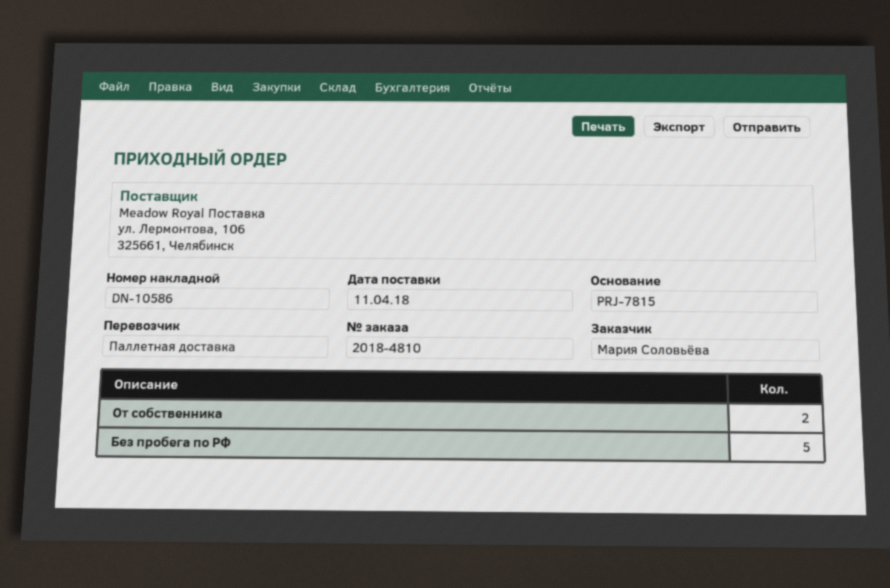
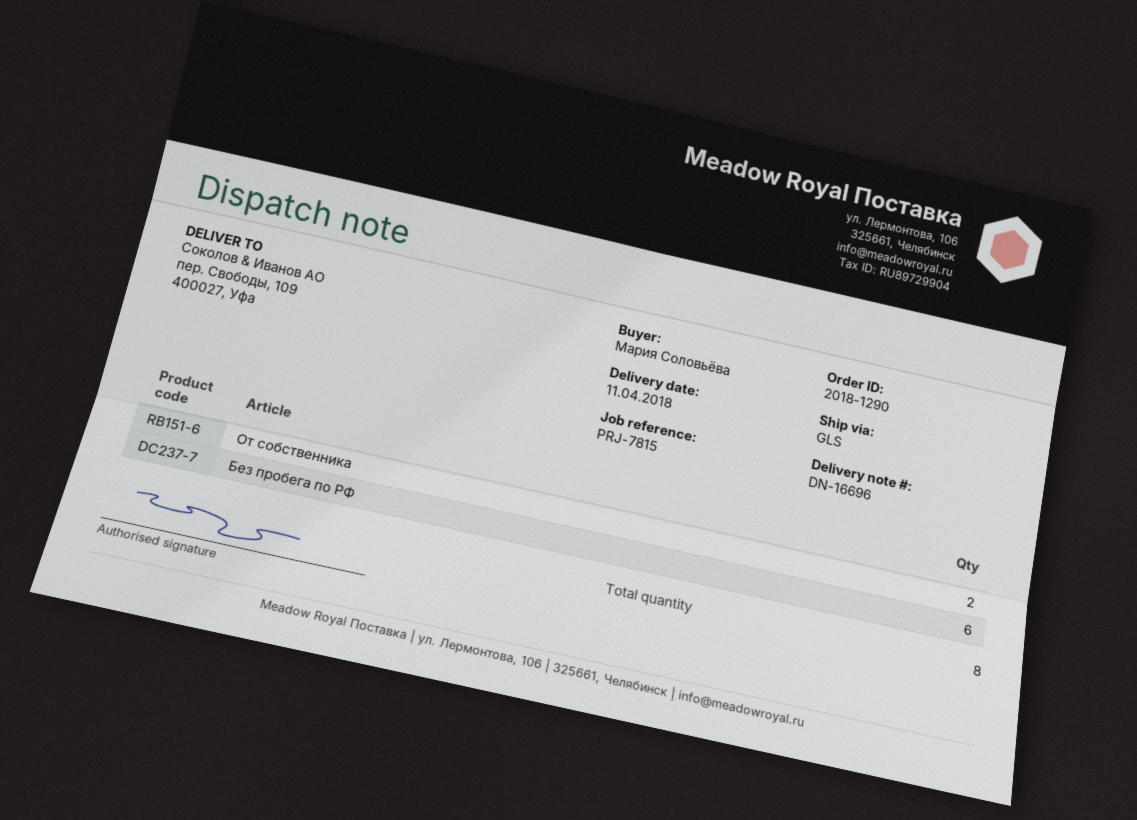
order number: 2018-4810 -> 2018-1290
delivery note number: DN-10586 -> DN-16696
shipping method: pallet freight -> GLS
Без пробега по РФ: 5 -> 6

